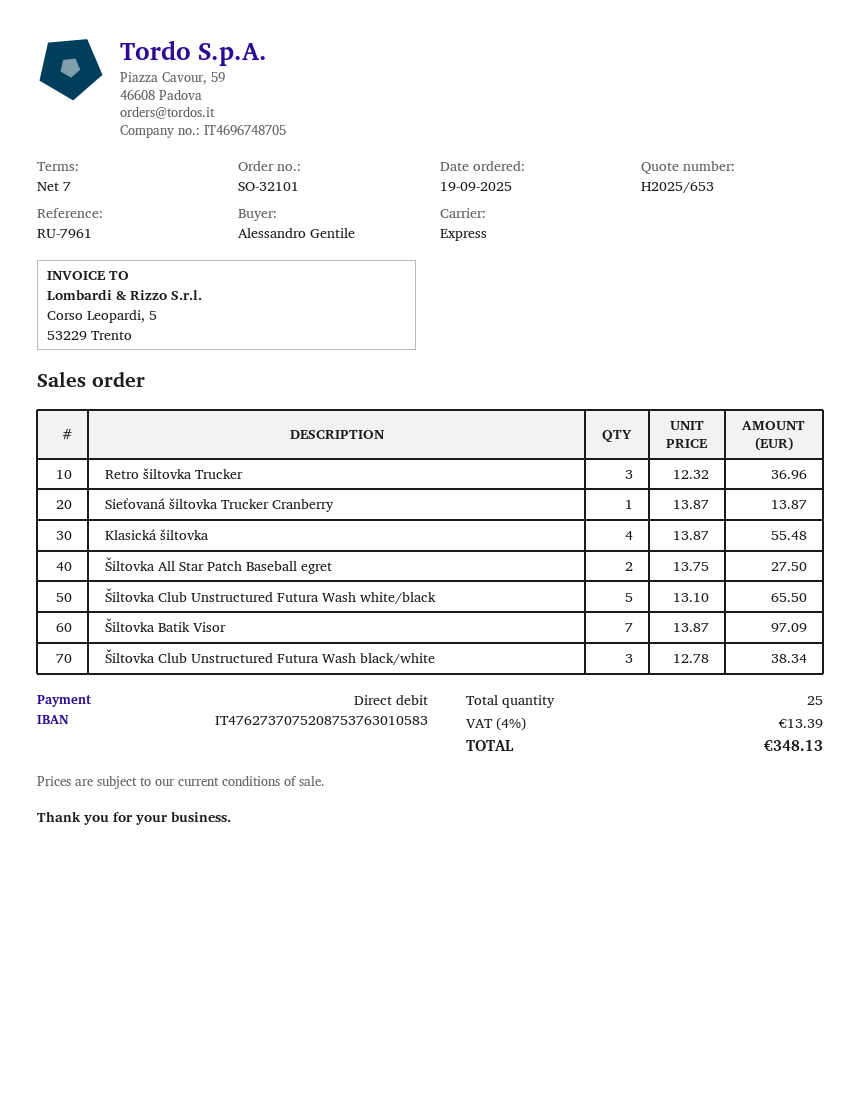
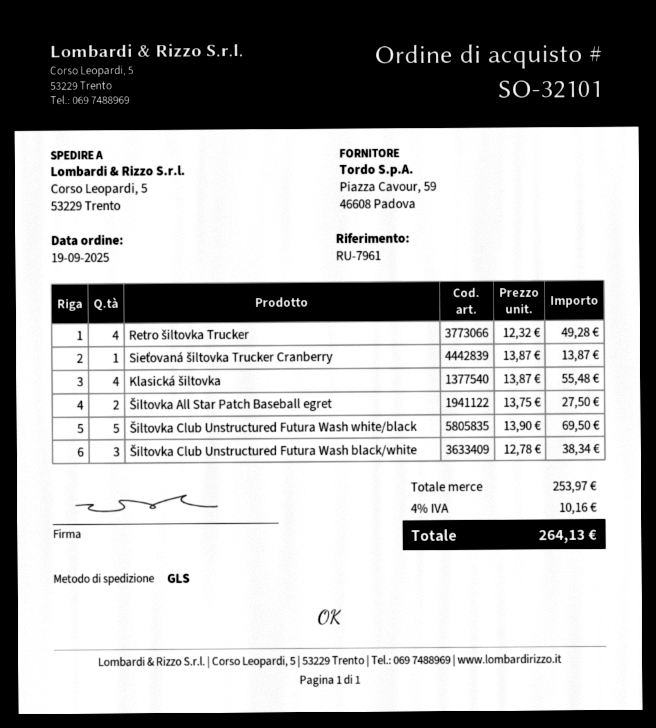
shipping method: express -> GLS
Retro šiltovka Trucker: 3 x 12.32 = 36.96 -> 4 x 12.32 = 49.28
Šiltovka Club Unstructured Futura Wash white/black: 5 x 13.10 = 65.50 -> 5 x 13.90 = 69.50
Šiltovka Batik Visor: 7 x 13.87 = 97.09 -> none
tax: 4% = 13.39 -> 4% = 10.16
total: 348.13 -> 264.13

